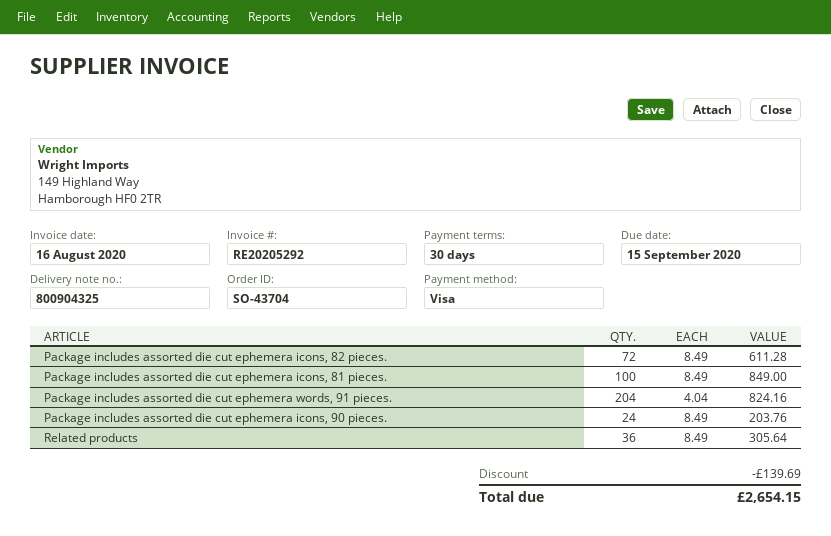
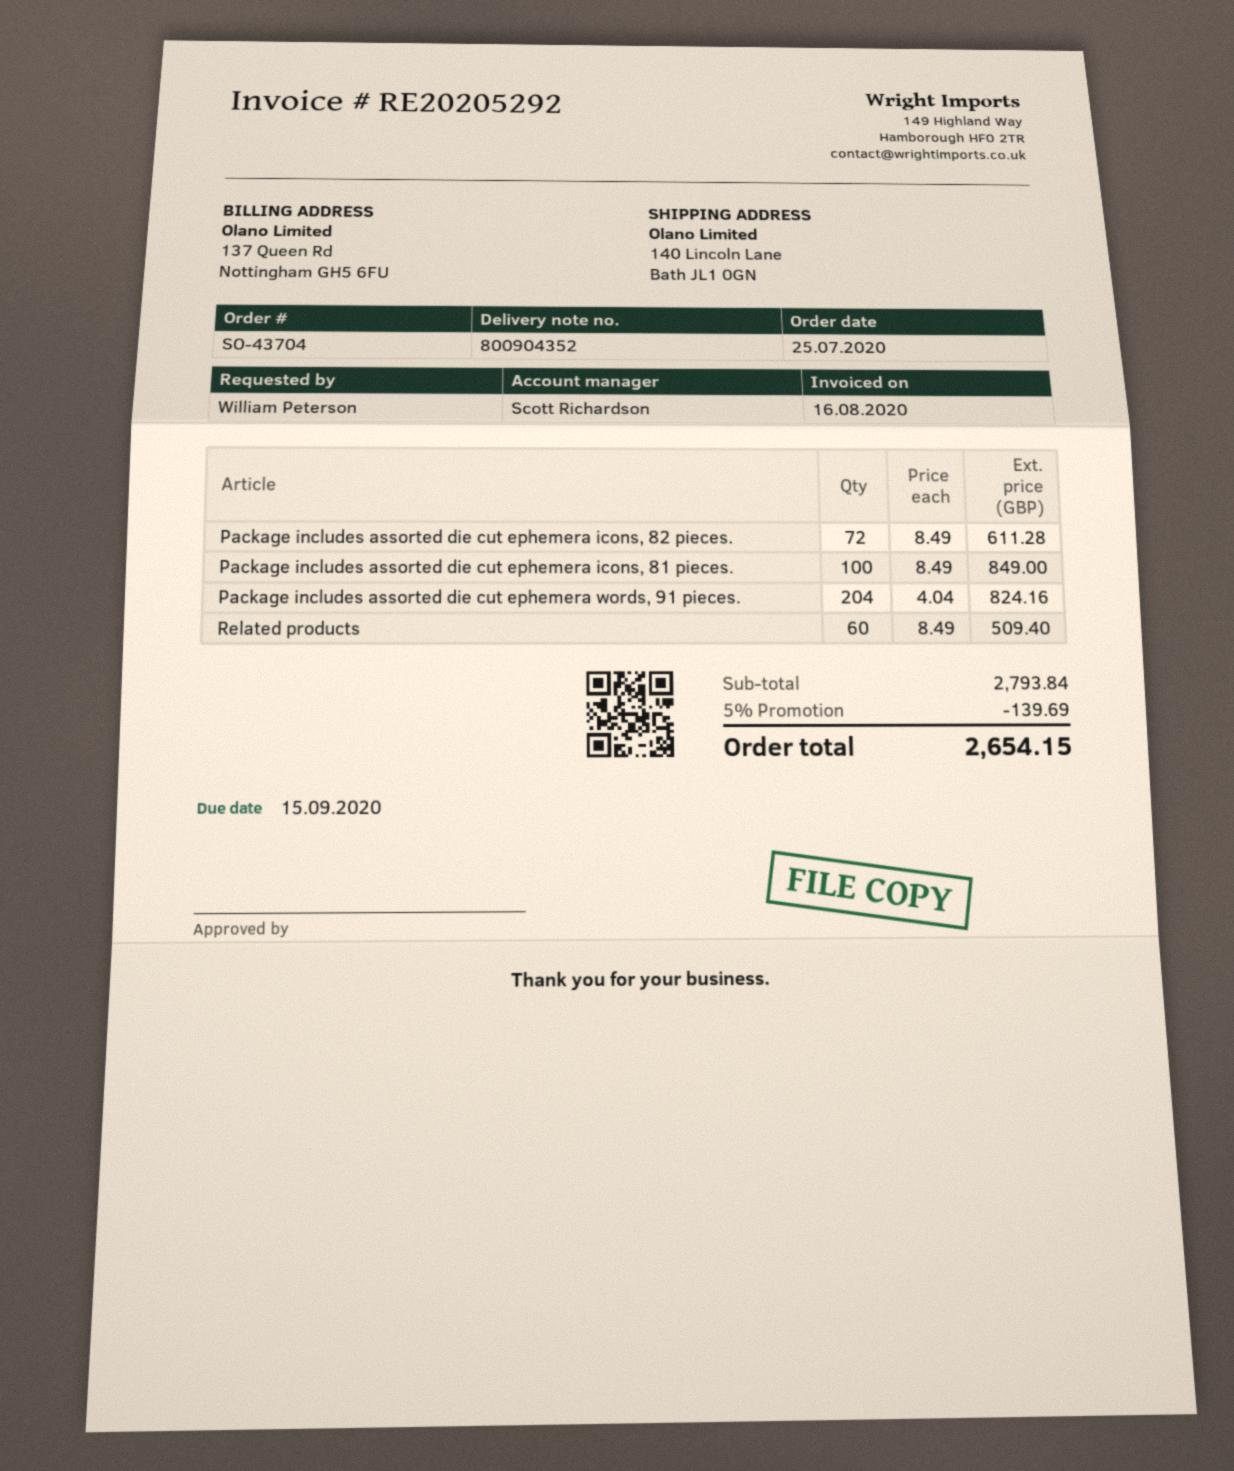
delivery note number: 800904325 -> 800904352
Package includes assorted die cut ephemera icons, 90 pieces.: 24 x 8.49 = 203.76 -> none
Related products: 36 x 8.49 = 305.64 -> 60 x 8.49 = 509.40

